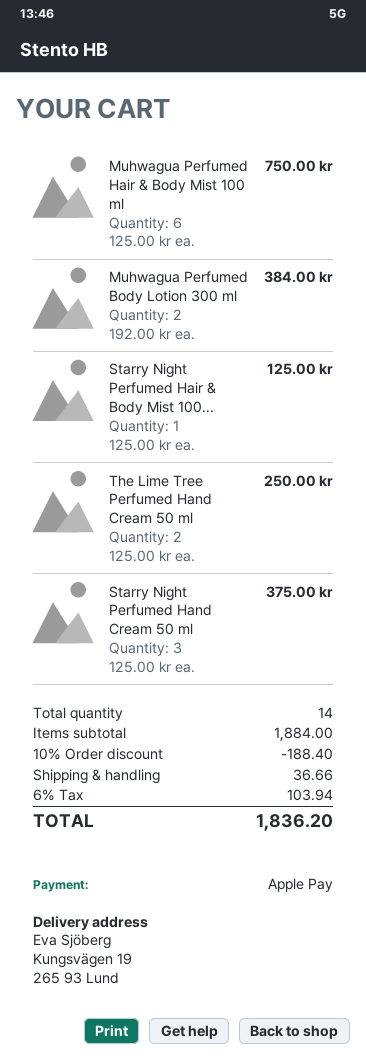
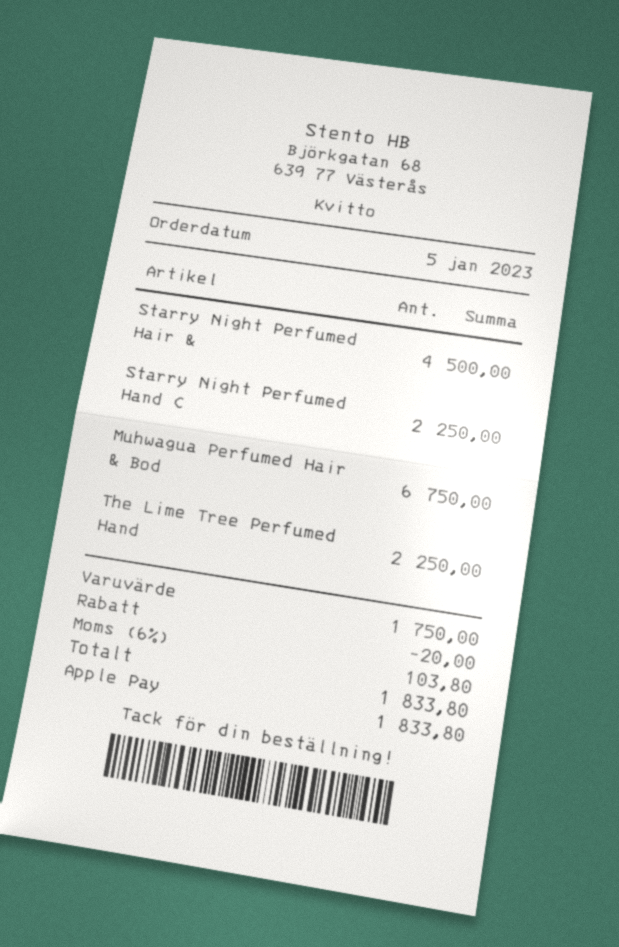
Muhwagua Perfumed Body Lotion 300 ml: 2 for 384.00 -> none
Starry Night Perfumed Hair & Body Mist 100...: 1 for 125.00 -> 4 for 500.00
Starry Night Perfumed Hand Cream 50 ml: 3 for 375.00 -> 2 for 250.00
subtotal: 1884.00 -> 1750.00
discount: 188.40 -> 20.00
shipping: 36.66 -> none
tax: 6% = 103.94 -> 6% = 103.80
total: 1836.20 -> 1833.80

